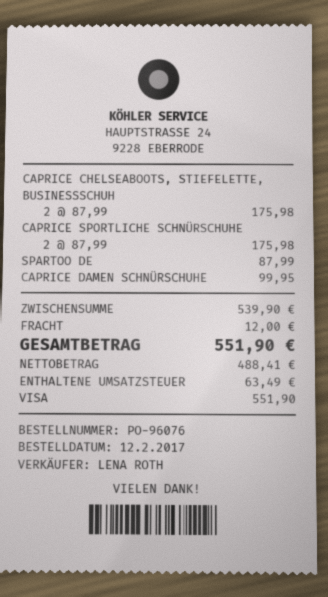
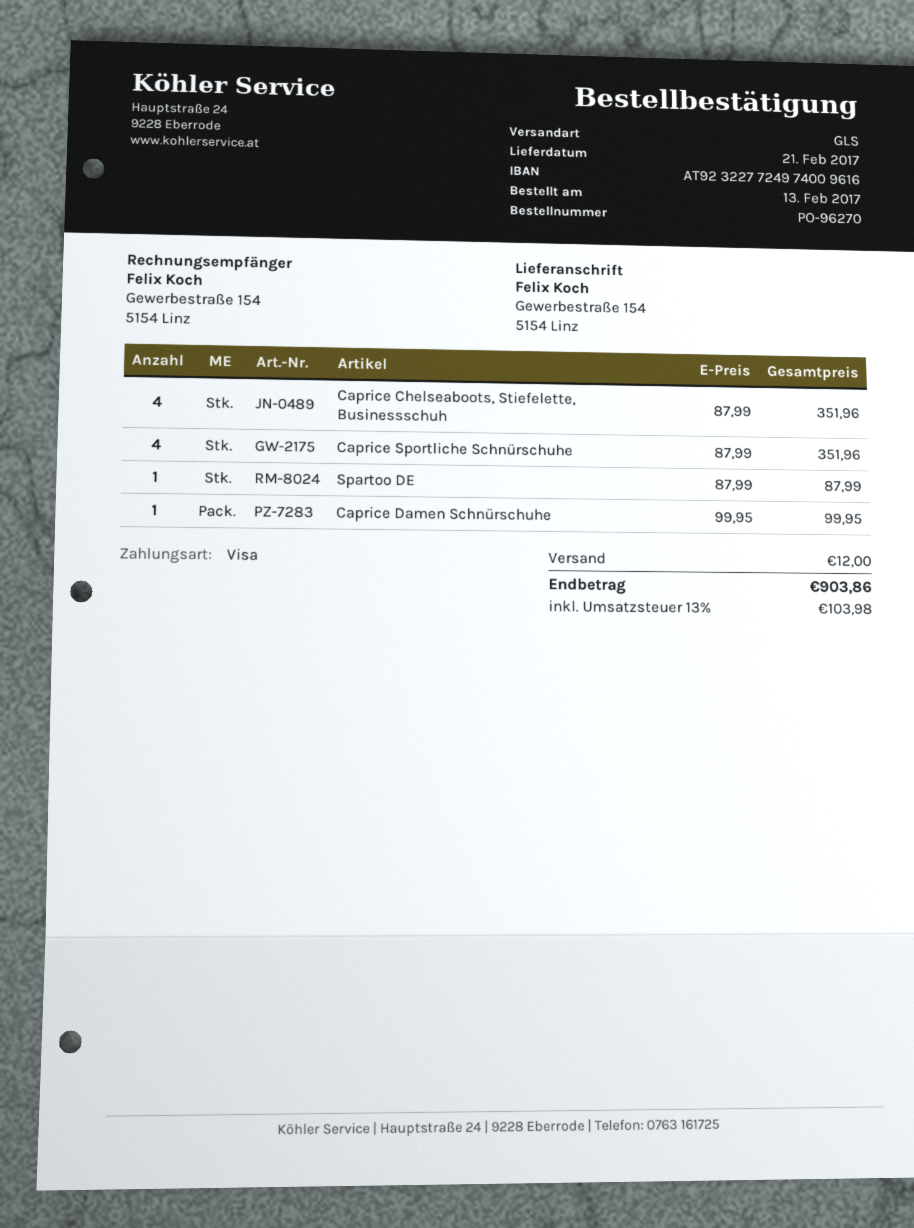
order number: PO-96076 -> PO-96270
order date: 2017-02-12 -> 2017-02-13
CAPRICE CHELSEABOOTS, STIEFELETTE, BUSINESSSCHUH: 2 x 87.99 = 175.98 -> 4 x 87.99 = 351.96
CAPRICE SPORTLICHE SCHNÜRSCHUHE: 2 x 87.99 = 175.98 -> 4 x 87.99 = 351.96
tax: 63.49 -> 103.98
total: 551.90 -> 903.86

